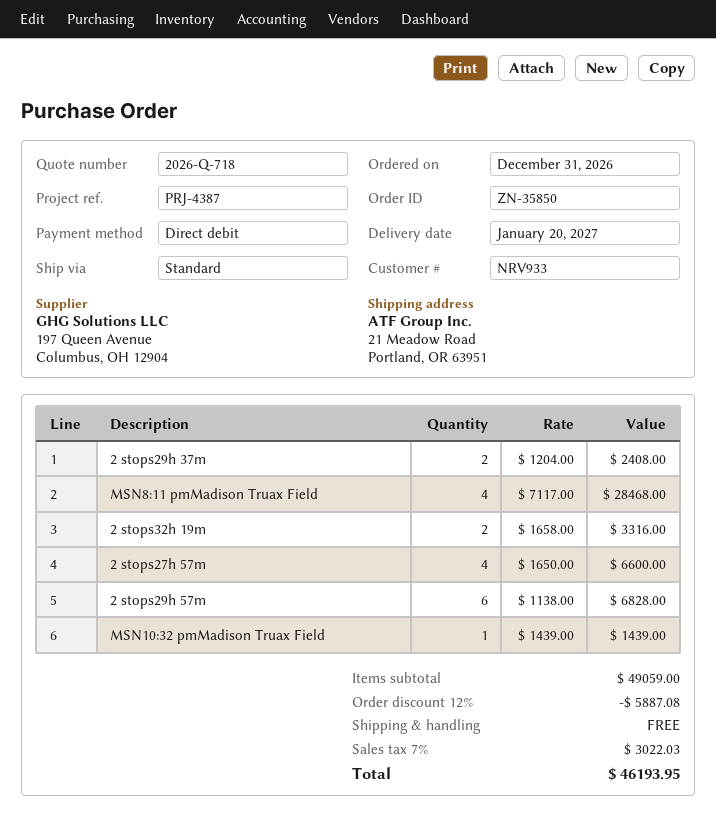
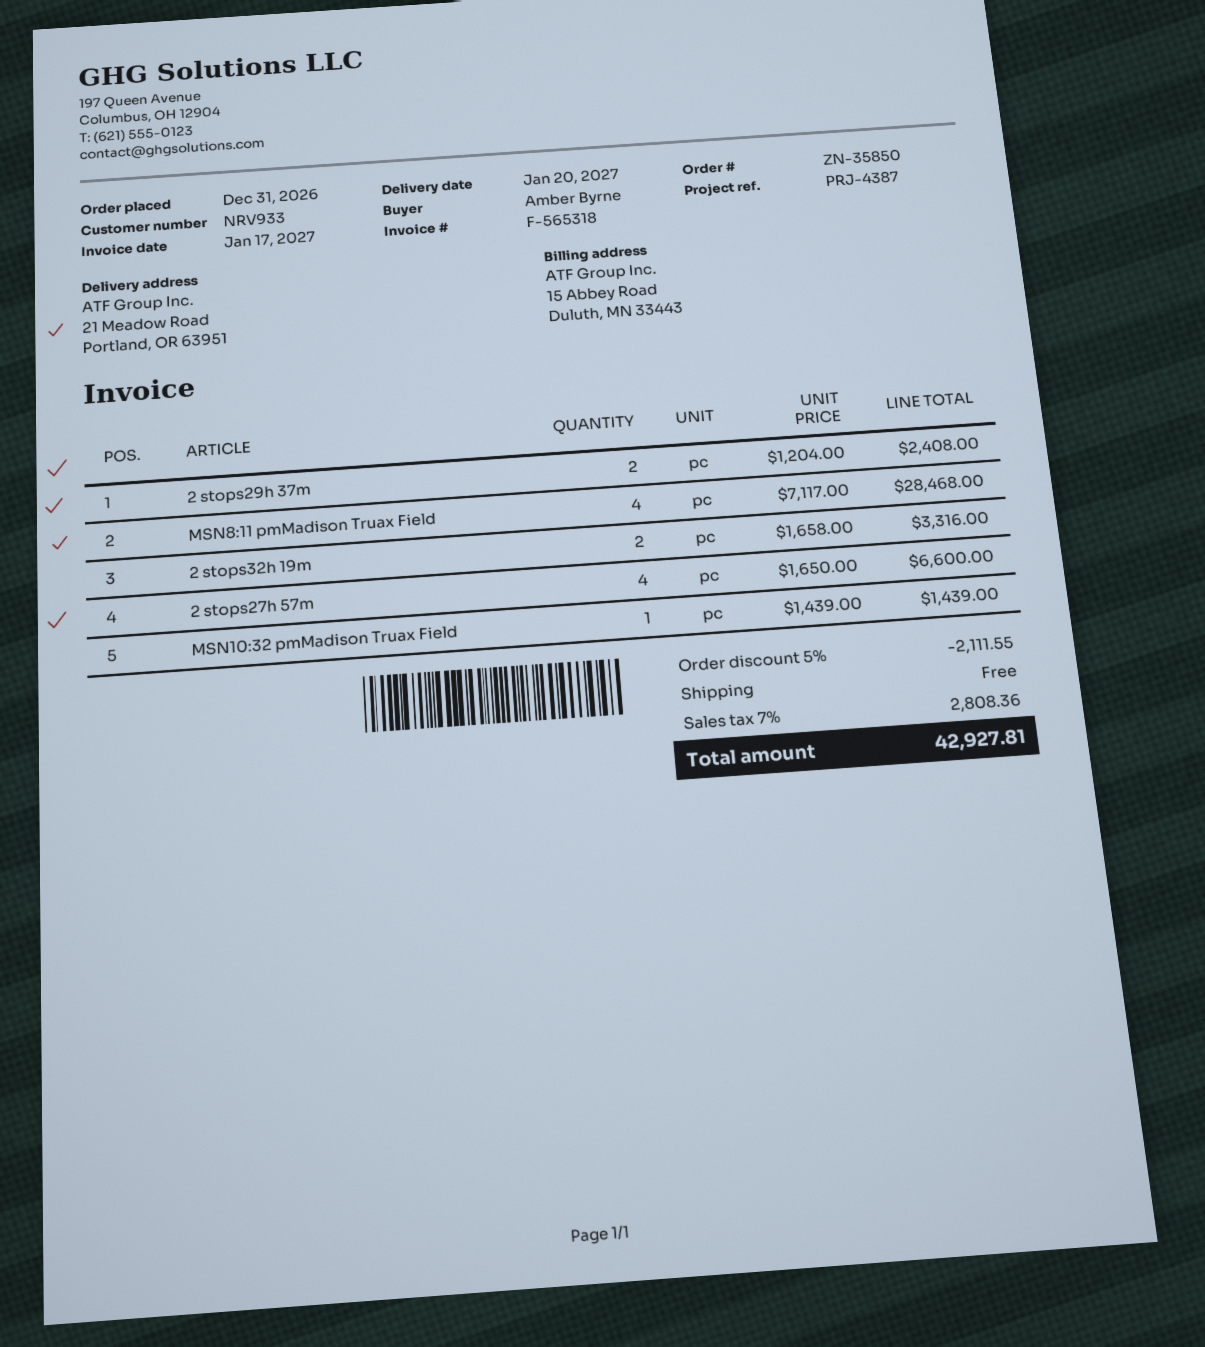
2 stops29h 57m: 6 x 1138.00 = 6828.00 -> none
discount: 12% = 5887.08 -> 5% = 2111.55
tax: 7% = 3022.03 -> 7% = 2808.36
total: 46193.95 -> 42927.81

